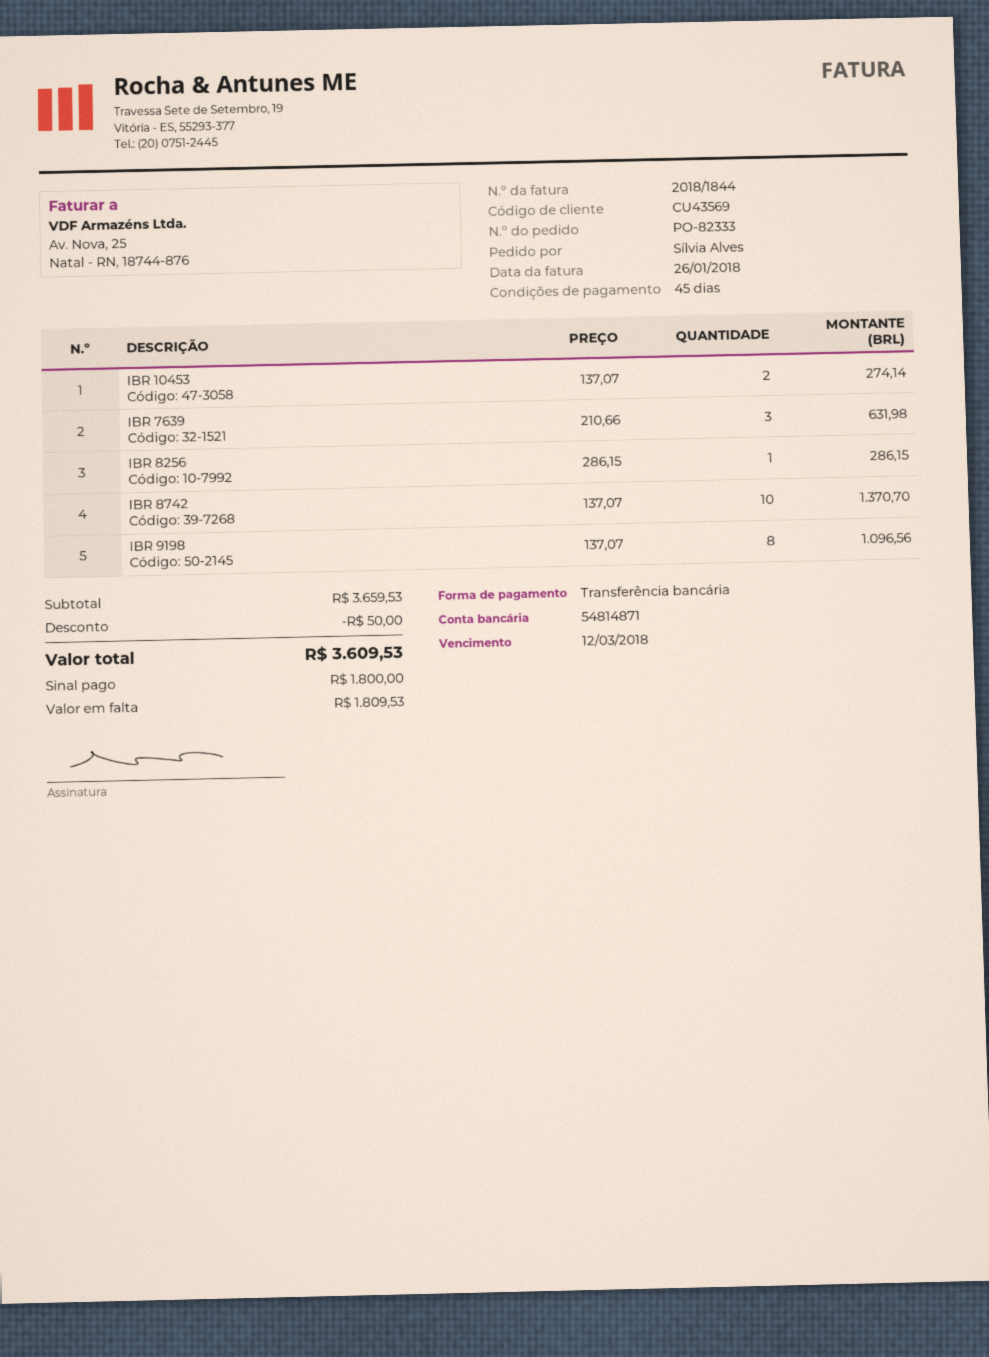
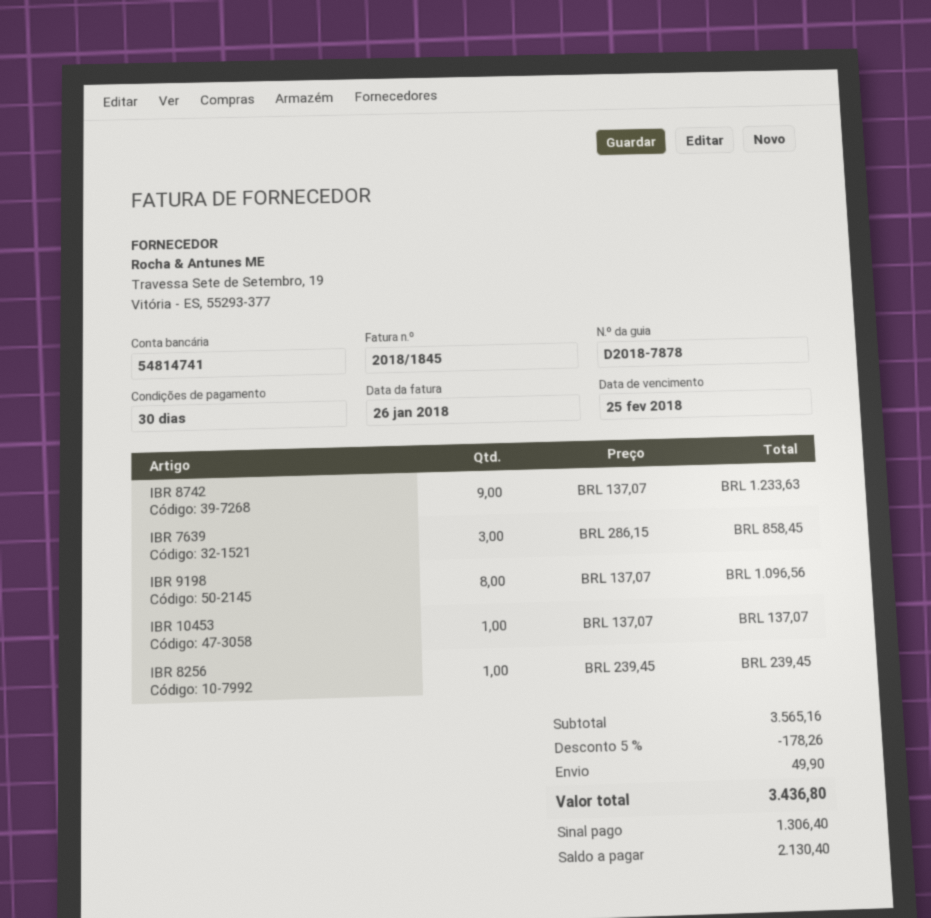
invoice number: 2018/1844 -> 2018/1845
payment terms: 45 days -> 30 days
due date: 2018-03-12 -> 2018-02-25
bank account: 54814871 -> 54814741
IBR 10453: 2 x 137.07 = 274.14 -> 1 x 137.07 = 137.07
IBR 7639: 3 x 210.66 = 631.98 -> 3 x 286.15 = 858.45
IBR 8256: 1 x 286.15 = 286.15 -> 1 x 239.45 = 239.45
IBR 8742: 10 x 137.07 = 1370.70 -> 9 x 137.07 = 1233.63
subtotal: 3659.53 -> 3565.16
discount: 50.00 -> 178.26
shipping: none -> 49.90
total: 3609.53 -> 3436.80
deposit: 1800.00 -> 1306.40
balance: 1809.53 -> 2130.40

